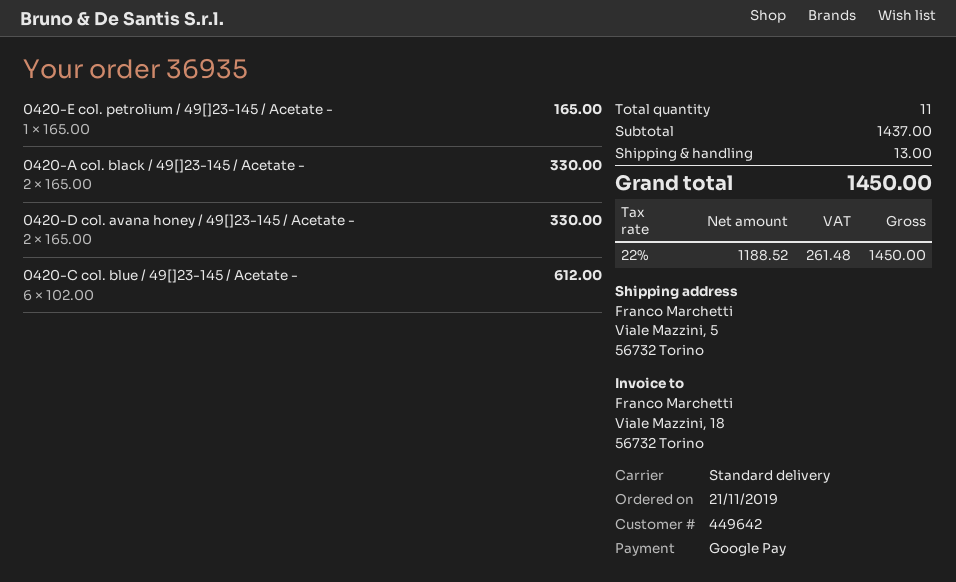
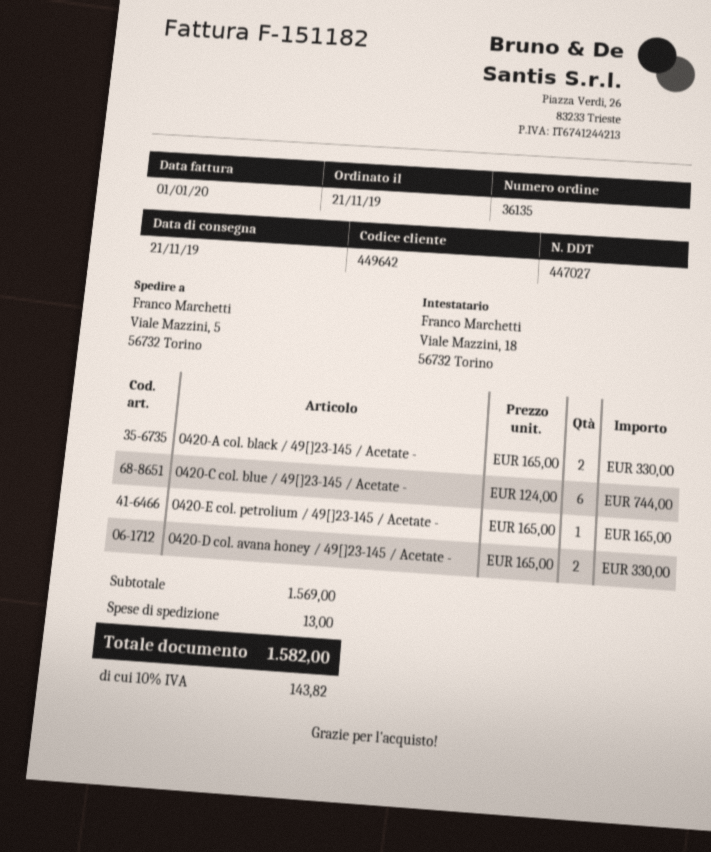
order number: 36935 -> 36135
0420-C col. blue / 49[]23-145 / Acetate -: 6 x 102.00 = 612.00 -> 6 x 124.00 = 744.00
subtotal: 1437.00 -> 1569.00
tax: 22% = 261.48 -> 10% = 143.82
total: 1450.00 -> 1582.00

